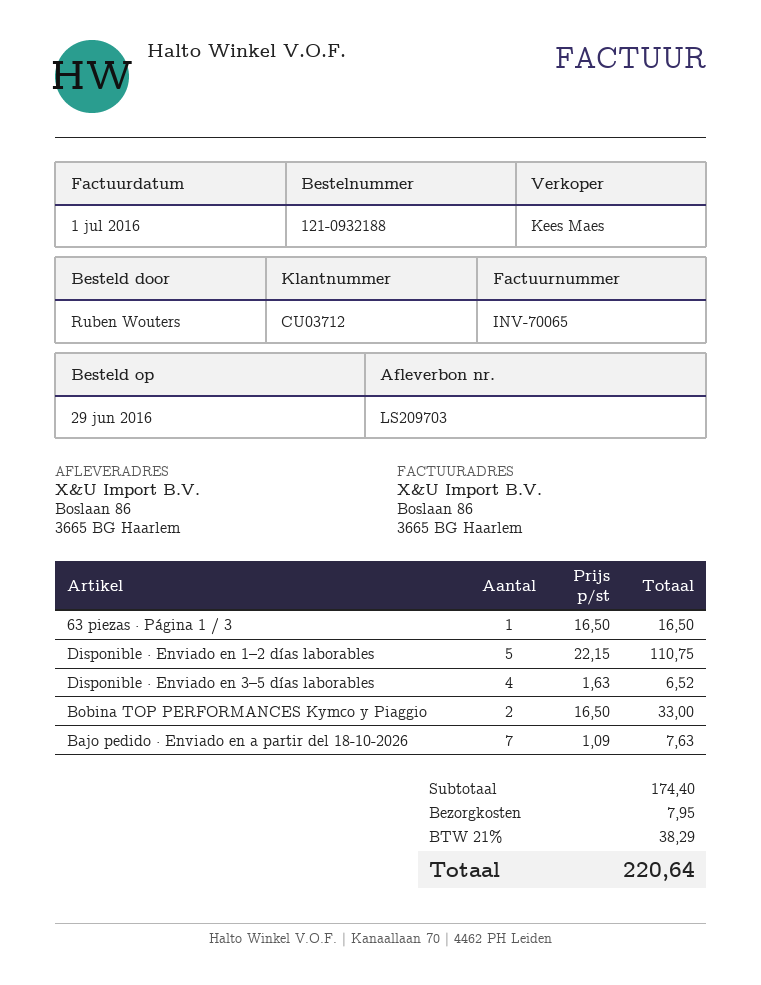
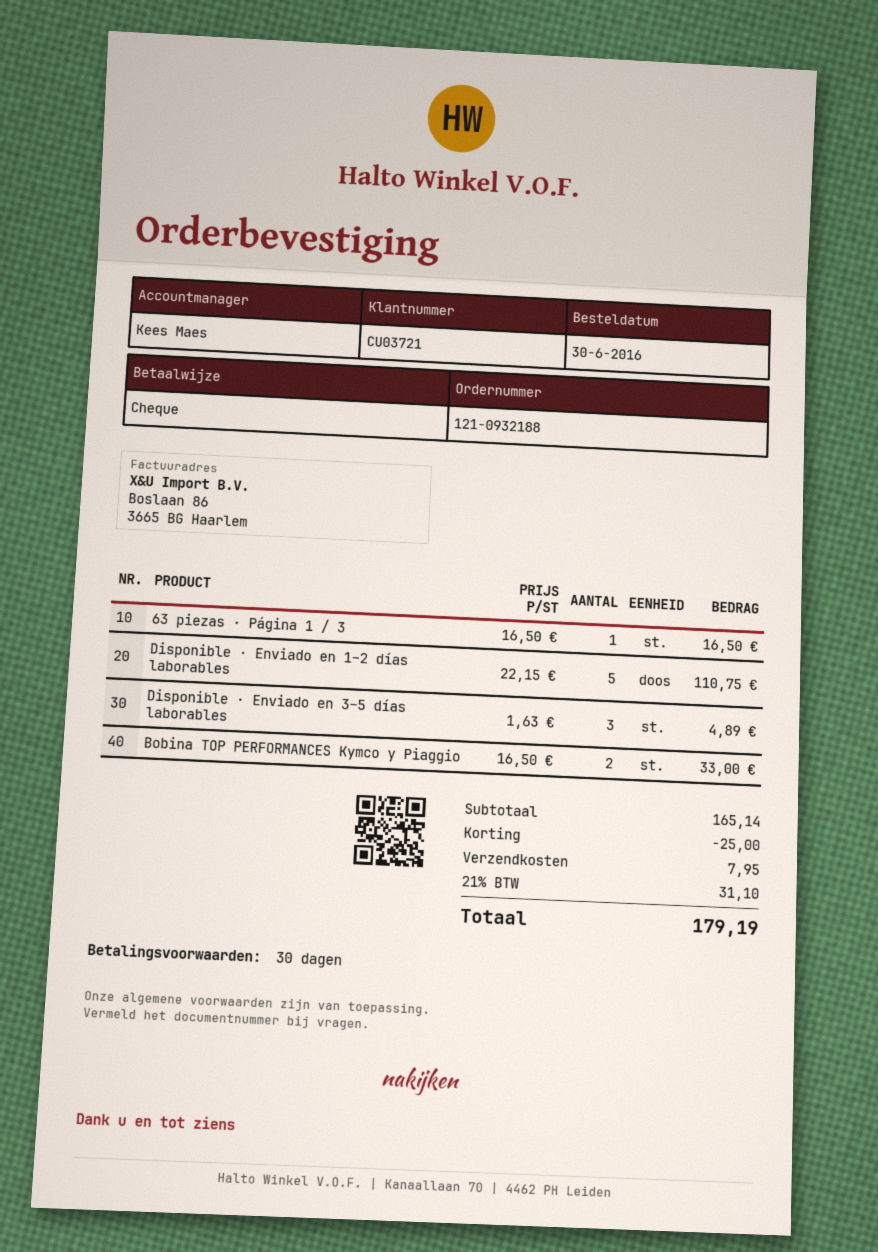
order date: 2016-06-29 -> 2016-06-30
customer number: CU03712 -> CU03721
Disponible · Enviado en 3–5 días laborables: 4 x 1.63 = 6.52 -> 3 x 1.63 = 4.89
Bajo pedido · Enviado en a partir del 18-10-2026: 7 x 1.09 = 7.63 -> none
subtotal: 174.40 -> 165.14
discount: none -> 25.00
tax: 21% = 38.29 -> 21% = 31.10
total: 220.64 -> 179.19

